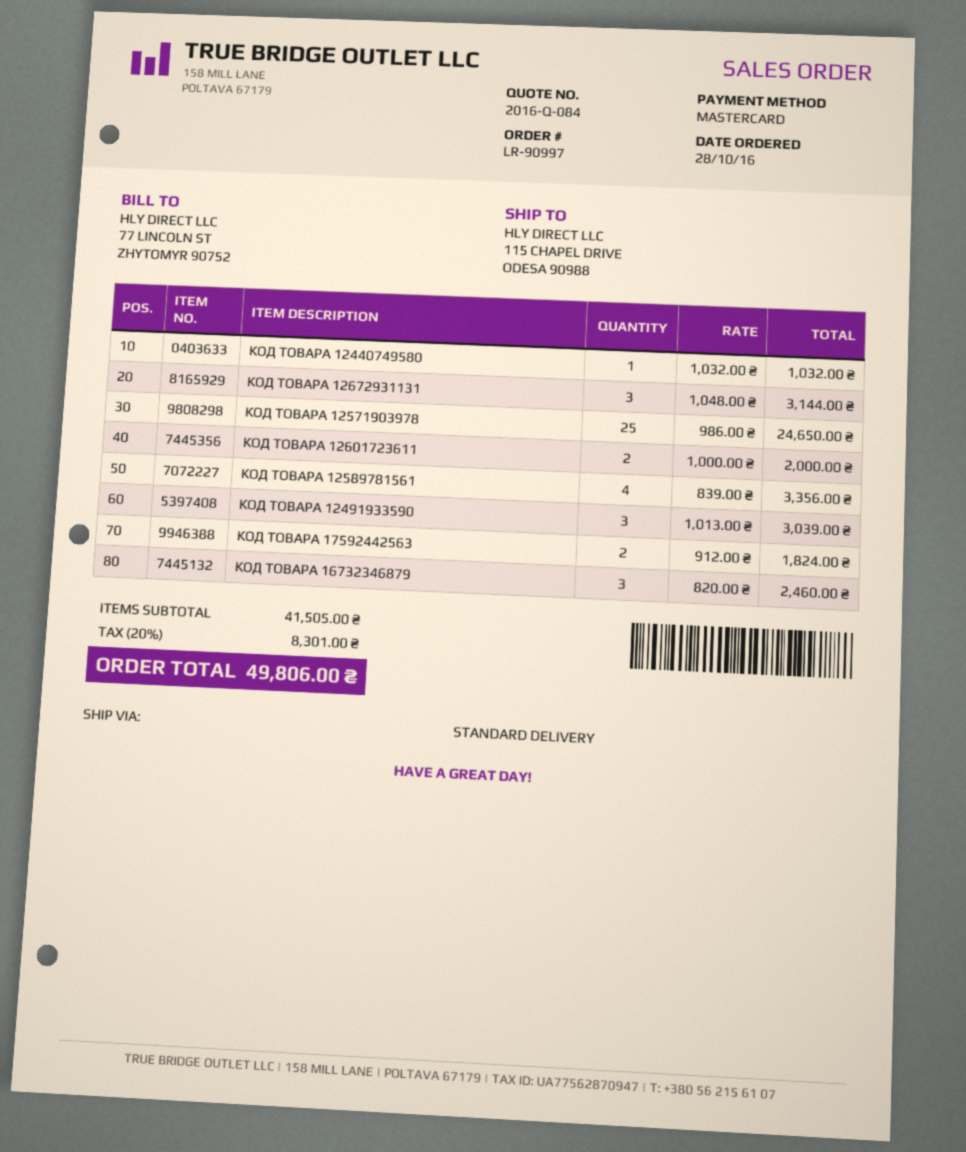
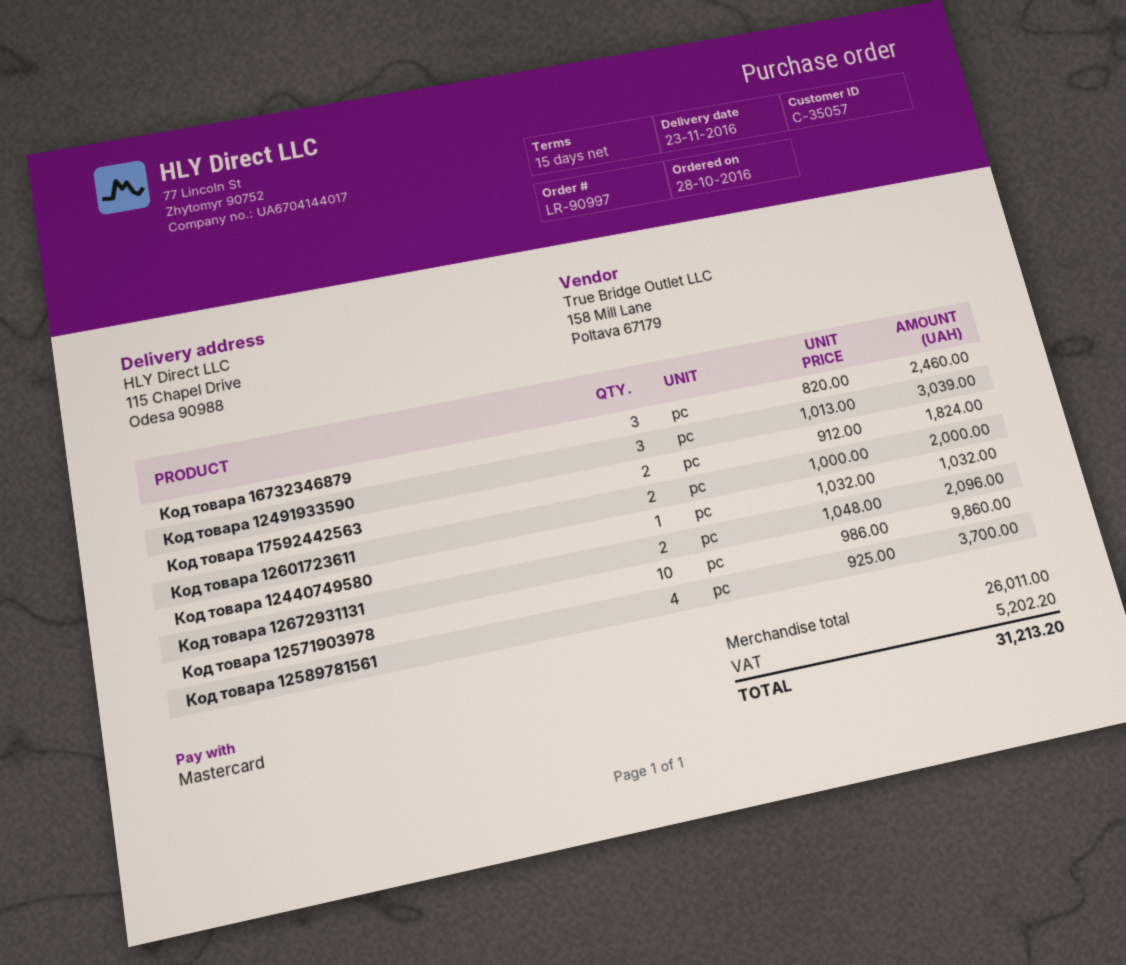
КОД ТОВАРА 12672931131: 3 x 1048.00 = 3144.00 -> 2 x 1048.00 = 2096.00
КОД ТОВАРА 12571903978: 25 x 986.00 = 24650.00 -> 10 x 986.00 = 9860.00
КОД ТОВАРА 12589781561: 4 x 839.00 = 3356.00 -> 4 x 925.00 = 3700.00
subtotal: 41505.00 -> 26011.00
tax: 8301.00 -> 5202.20
total: 49806.00 -> 31213.20

